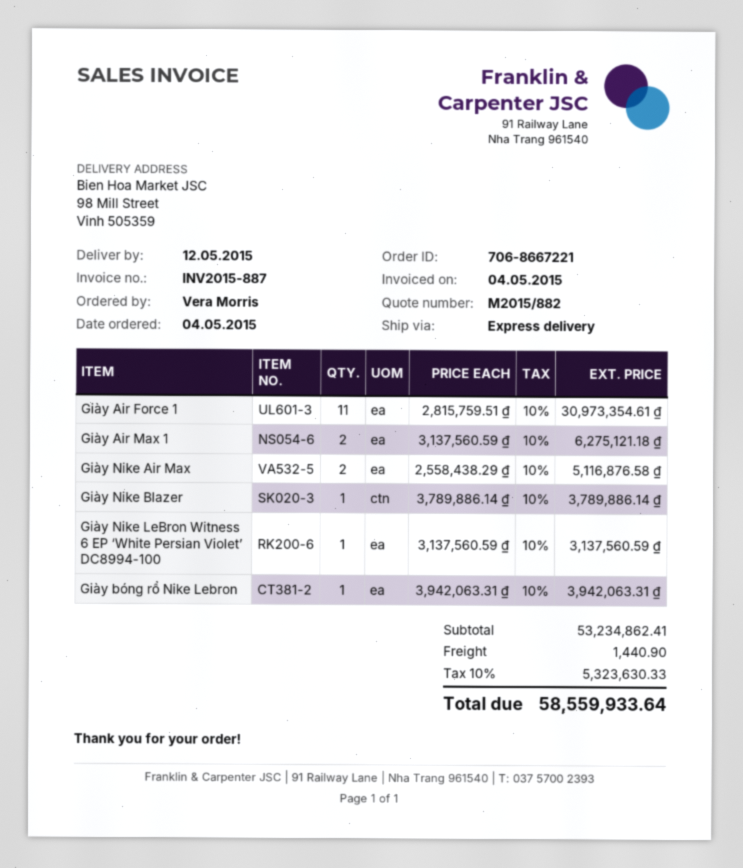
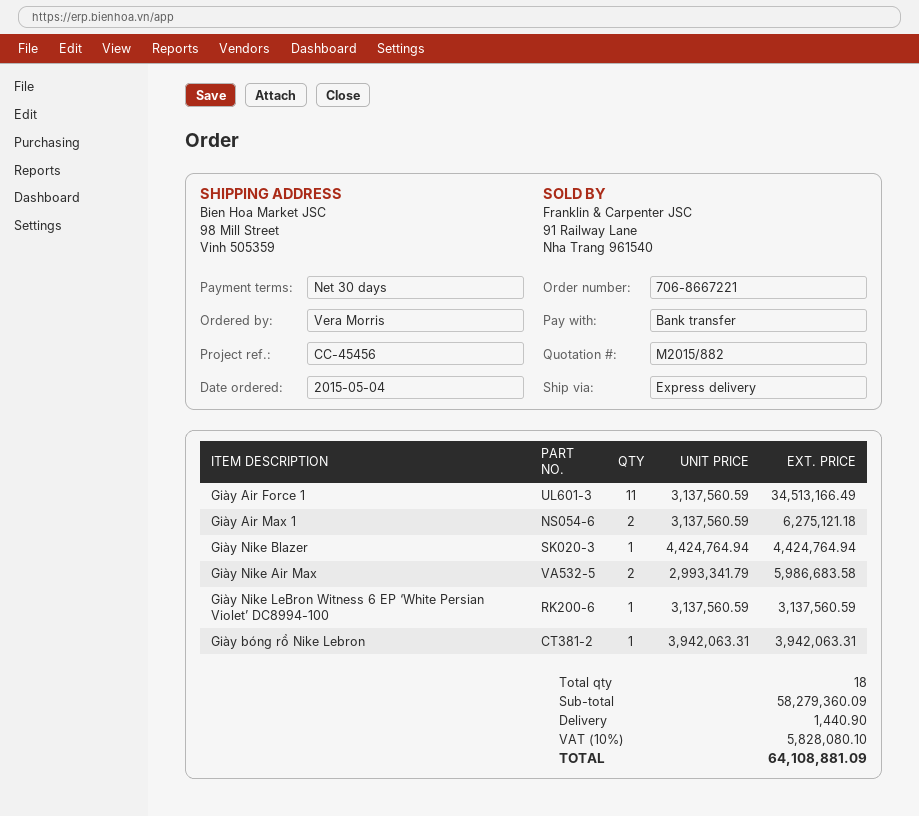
Giày Air Force 1: 11 x 2815759.51 = 30973354.61 -> 11 x 3137560.59 = 34513166.49
Giày Nike Air Max: 2 x 2558438.29 = 5116876.58 -> 2 x 2993341.79 = 5986683.58
Giày Nike Blazer: 1 x 3789886.14 = 3789886.14 -> 1 x 4424764.94 = 4424764.94
subtotal: 53234862.41 -> 58279360.09
tax: 10% = 5323630.33 -> 10% = 5828080.10
total: 58559933.64 -> 64108881.09

